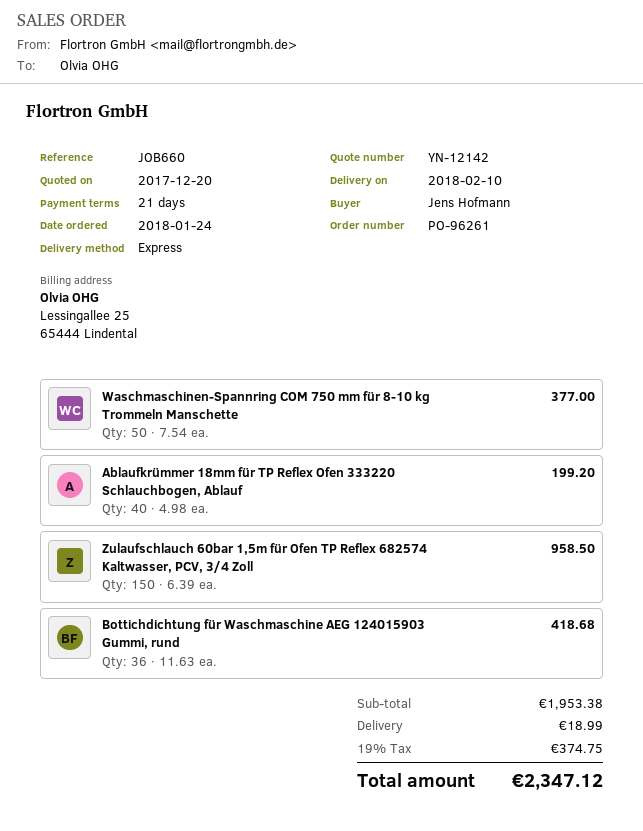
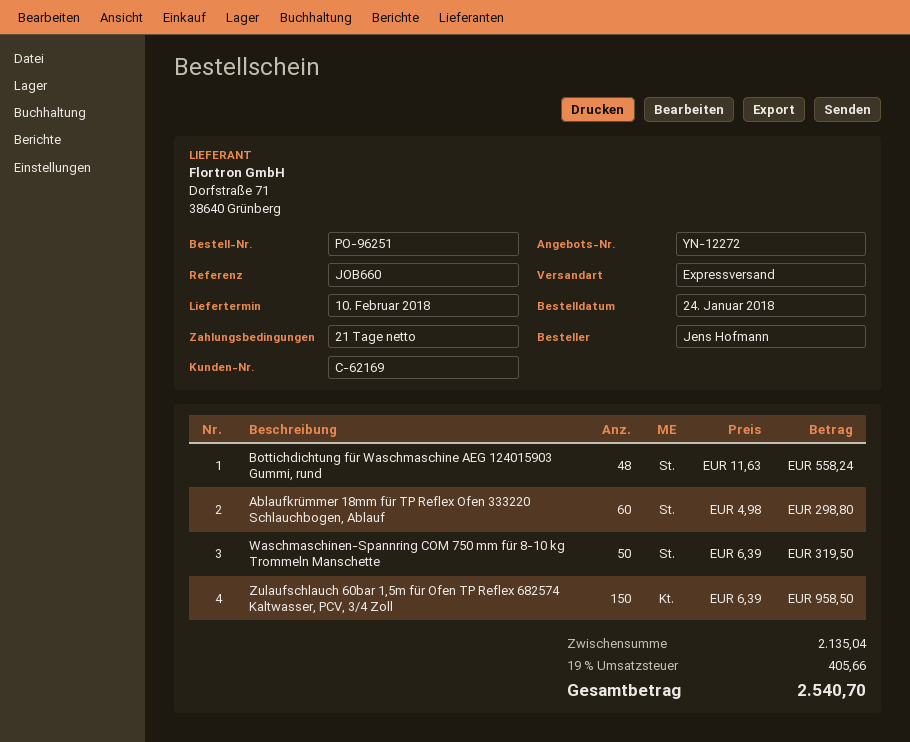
quote number: YN-12142 -> YN-12272
order number: PO-96261 -> PO-96251
Waschmaschinen-Spannring COM 750 mm für 8-10 kg Trommeln Manschette: 50 x 7.54 = 377.00 -> 50 x 6.39 = 319.50
Ablaufkrümmer 18mm für TP Reflex Ofen 333220 Schlauchbogen, Ablauf: 40 x 4.98 = 199.20 -> 60 x 4.98 = 298.80
Bottichdichtung für Waschmaschine AEG 124015903 Gummi, rund: 36 x 11.63 = 418.68 -> 48 x 11.63 = 558.24
subtotal: 1953.38 -> 2135.04
shipping: 18.99 -> none
tax: 19% = 374.75 -> 19% = 405.66
total: 2347.12 -> 2540.70

